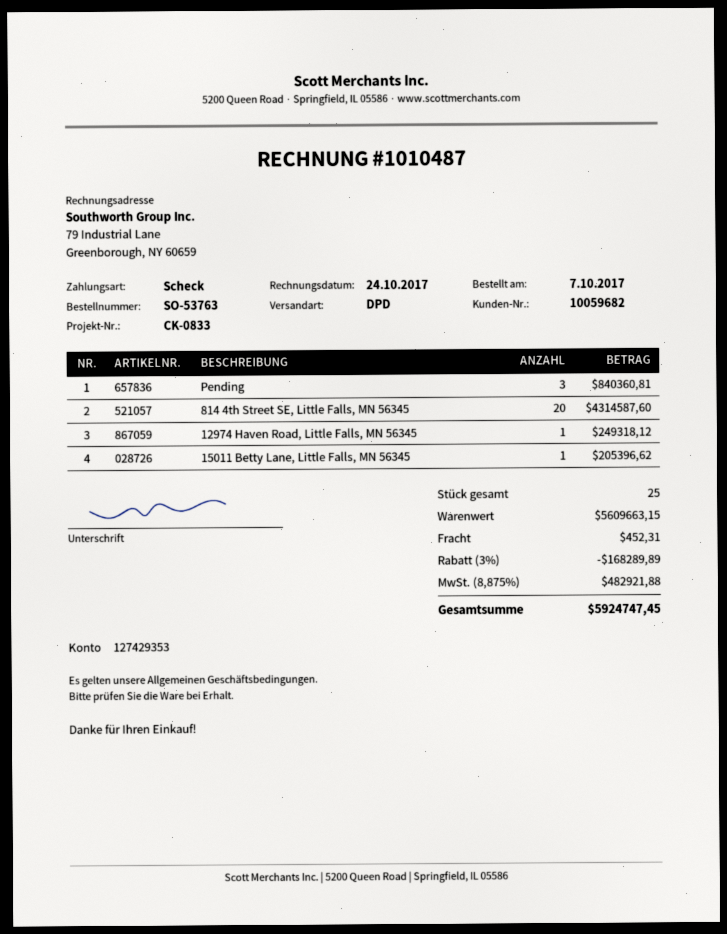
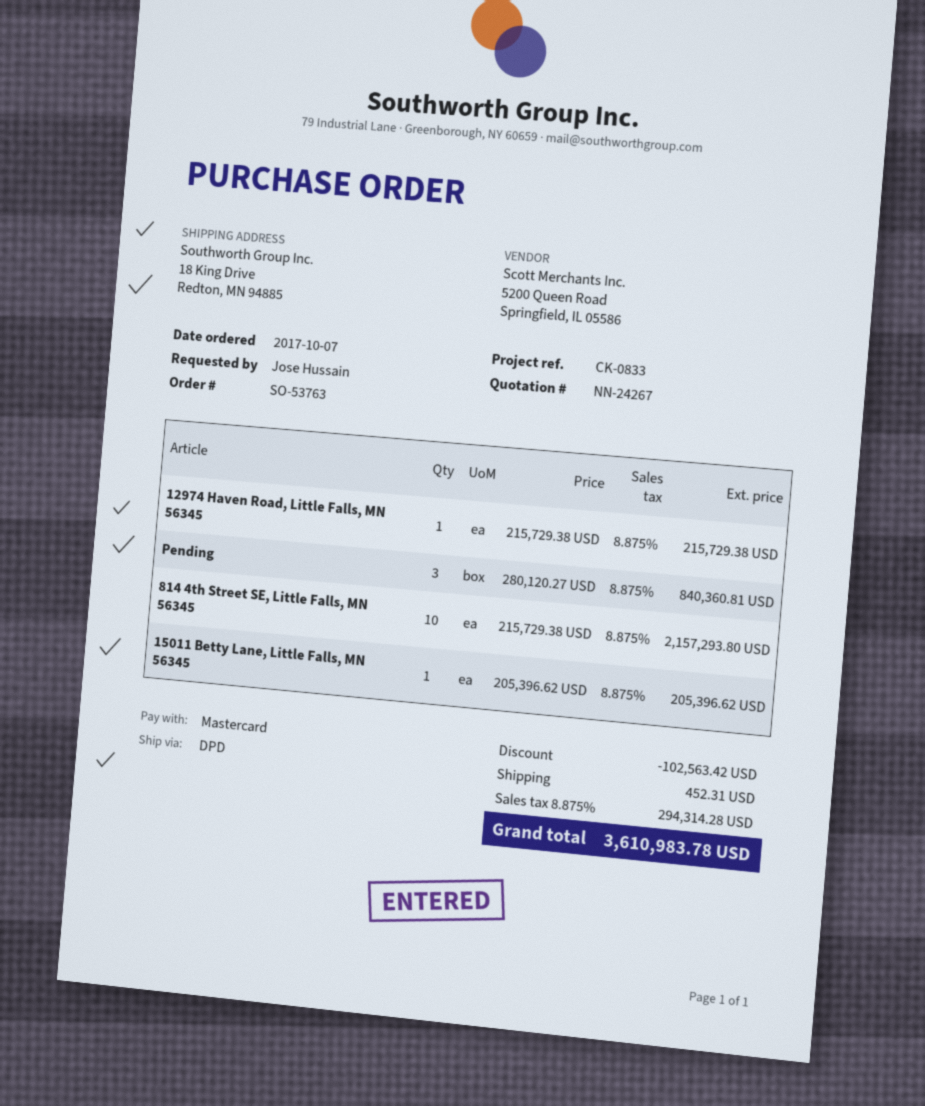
payment method: cheque -> Mastercard
814 4th Street SE, Little Falls, MN 56345: 20 for 4314587.60 -> 10 for 2157293.80
12974 Haven Road, Little Falls, MN 56345: 1 for 249318.12 -> 1 for 215729.38
discount: 168289.89 -> 102563.42
tax: 8.875% = 482921.88 -> 8.875% = 294314.28
total: 5924747.45 -> 3610983.78

